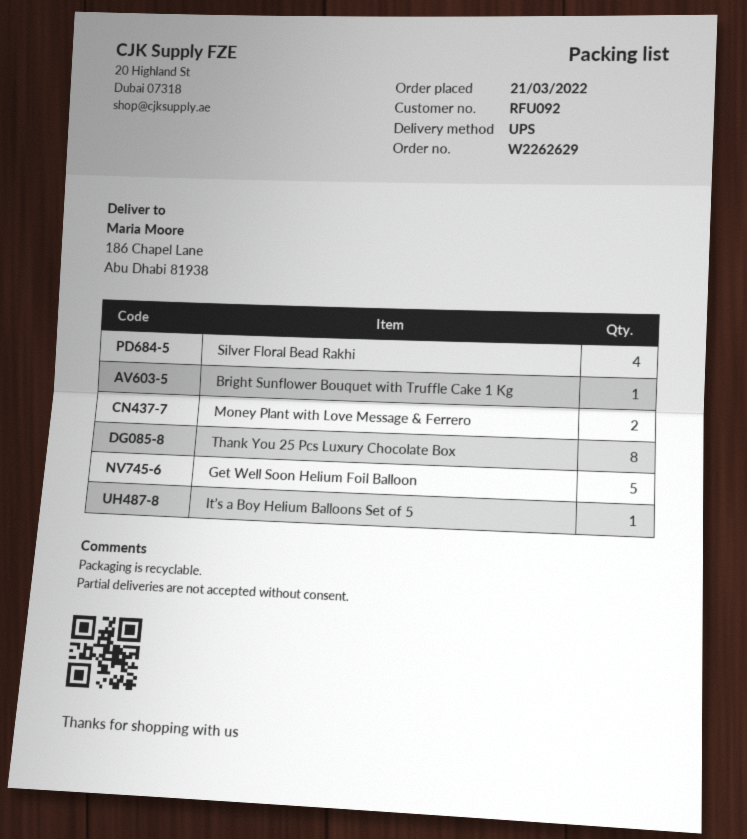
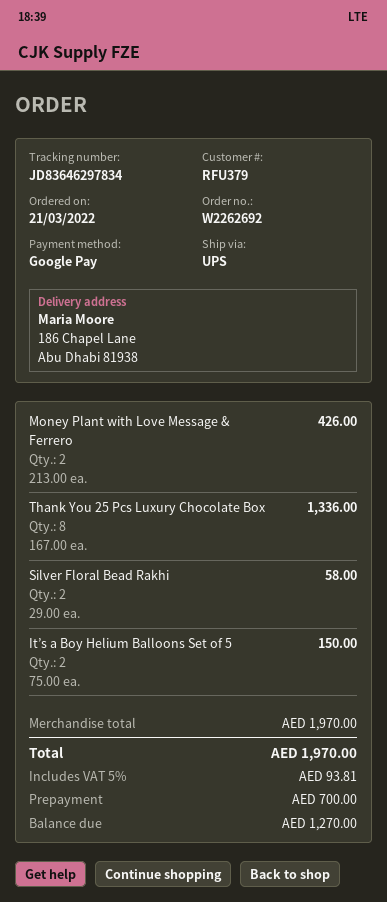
order number: W2262629 -> W2262692
customer number: RFU092 -> RFU379
Silver Floral Bead Rakhi: 4 -> 2
Bright Sunflower Bouquet with Truffle Cake 1 Kg: 1 -> none
Get Well Soon Helium Foil Balloon: 5 -> none
It’s a Boy Helium Balloons Set of 5: 1 -> 2

